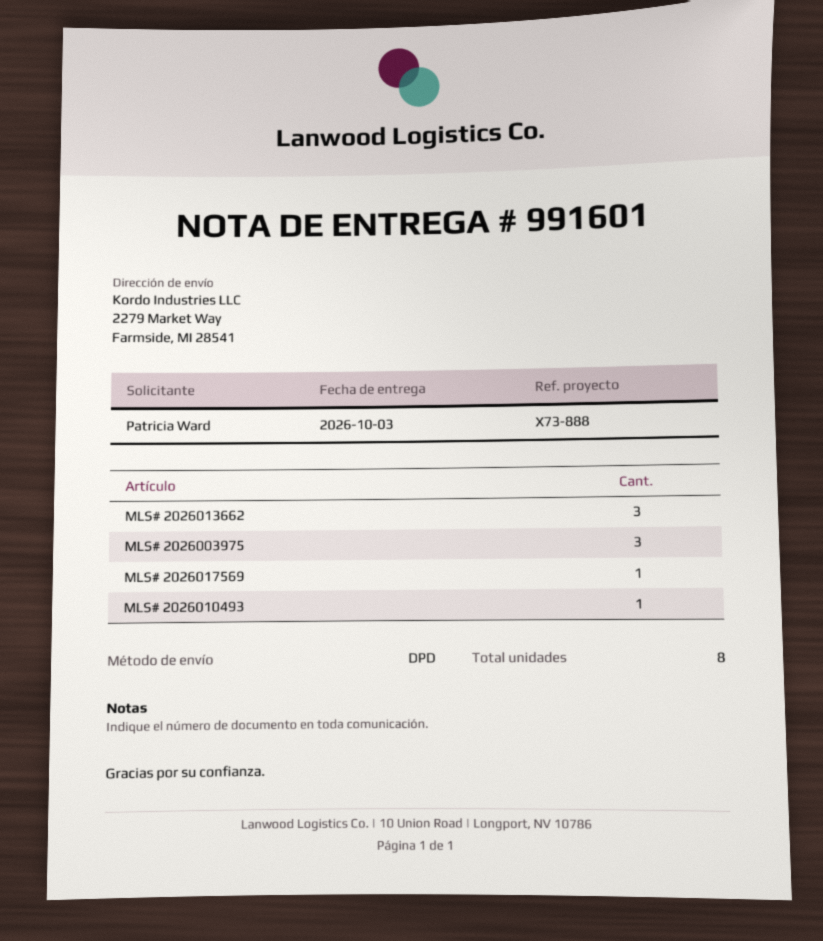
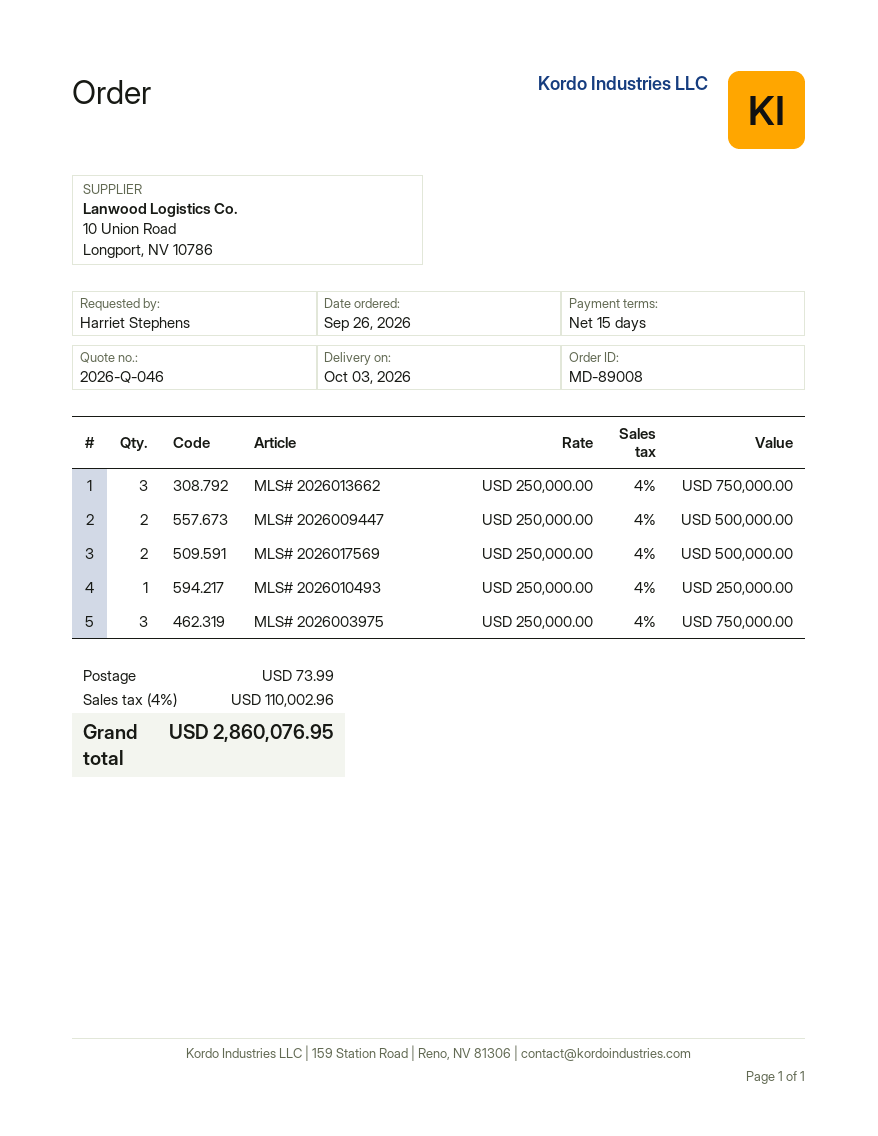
ordered by: Patricia Ward -> Harriet Stephens
MLS# 2026017569: 1 -> 2
MLS# 2026009447: none -> 2

